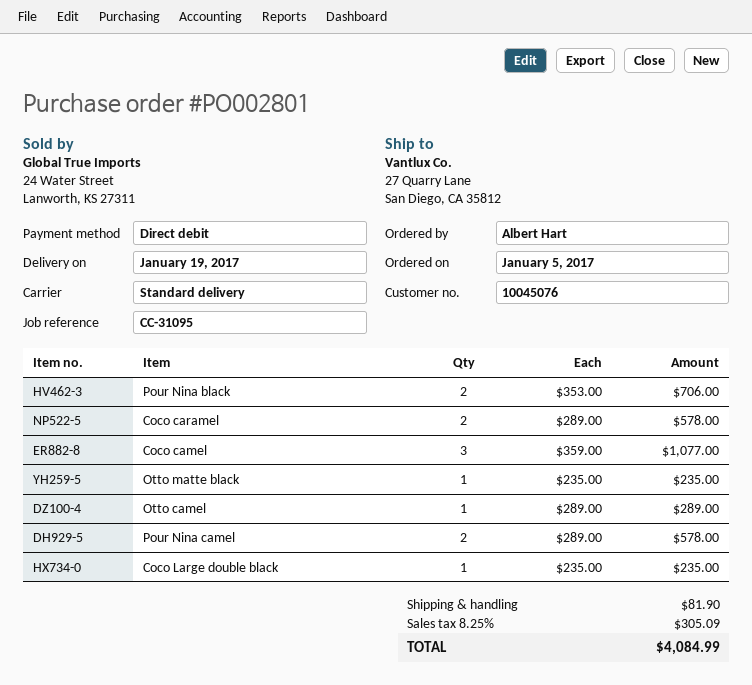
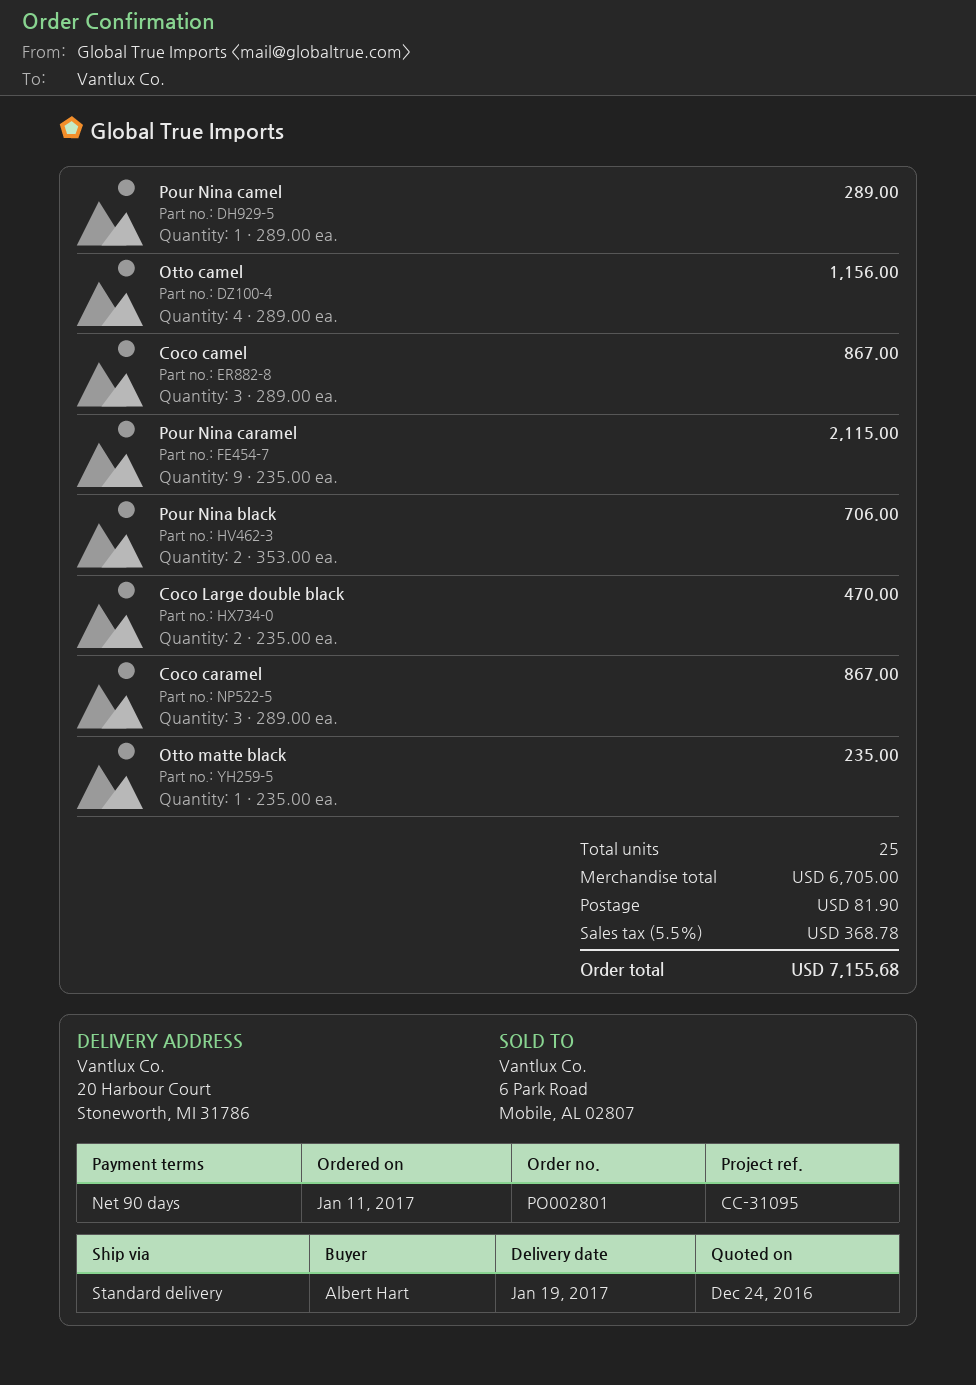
order date: 2017-01-05 -> 2017-01-11
ship to: 27 Quarry Lane, San Diego, CA 35812 -> 20 Harbour Court, Stoneworth, MI 31786
Coco caramel: 2 x 289.00 = 578.00 -> 3 x 289.00 = 867.00
Coco camel: 3 x 359.00 = 1077.00 -> 3 x 289.00 = 867.00
Otto camel: 1 x 289.00 = 289.00 -> 4 x 289.00 = 1156.00
Pour Nina camel: 2 x 289.00 = 578.00 -> 1 x 289.00 = 289.00
Coco Large double black: 1 x 235.00 = 235.00 -> 2 x 235.00 = 470.00
Pour Nina caramel: none -> 9 x 235.00 = 2115.00
tax: 8.25% = 305.09 -> 5.5% = 368.78
total: 4084.99 -> 7155.68

